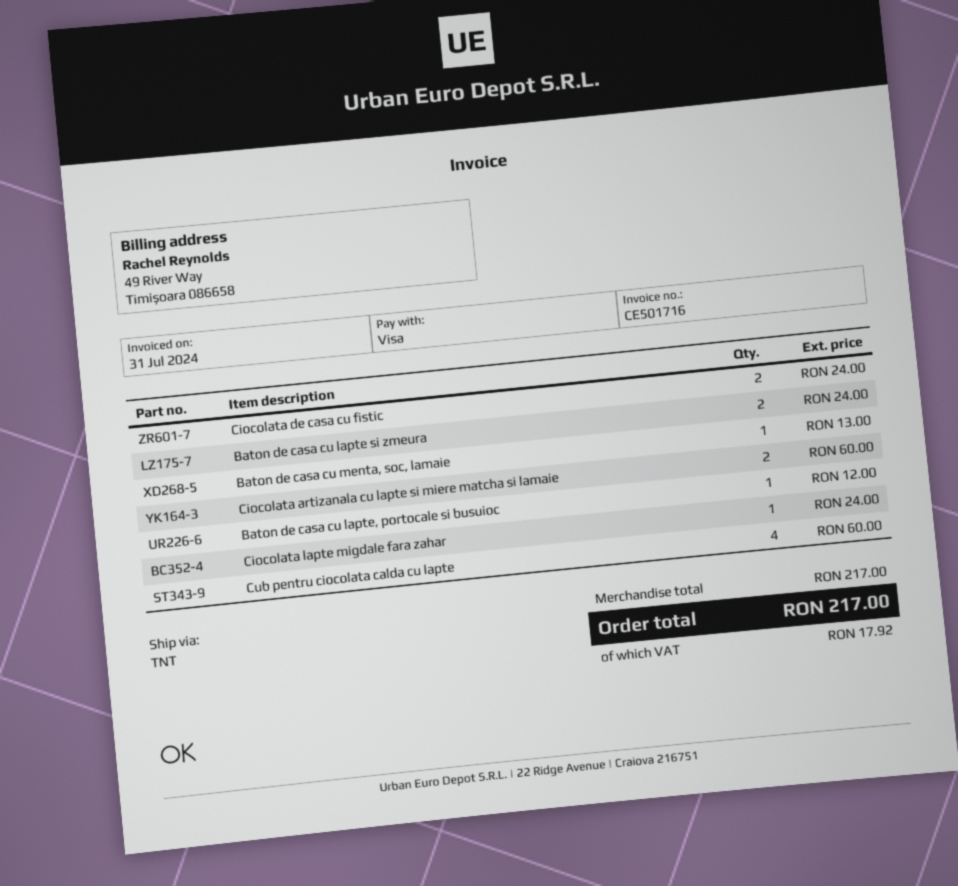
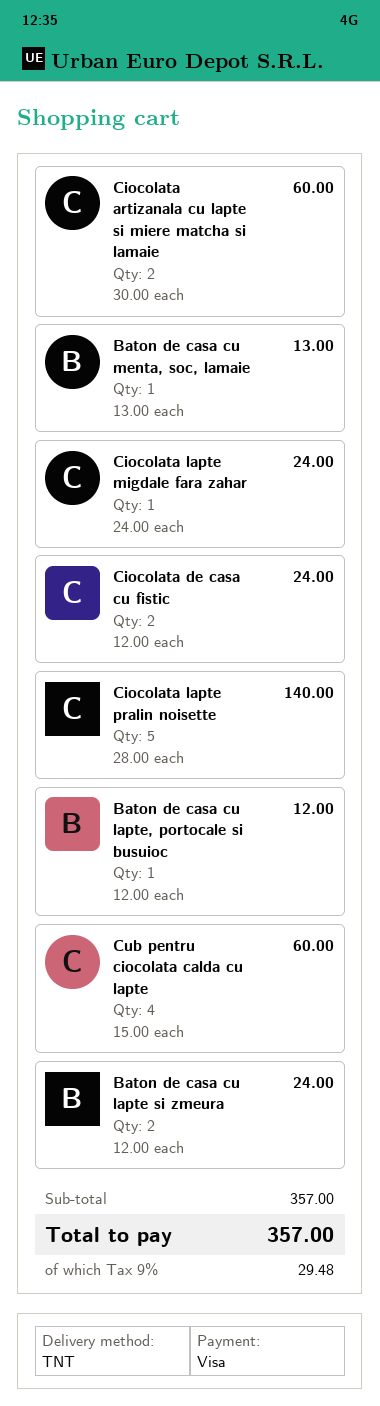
Ciocolata lapte pralin noisette: none -> 5 for 140.00
subtotal: 217.00 -> 357.00
tax: 17.92 -> 29.48
total: 217.00 -> 357.00

